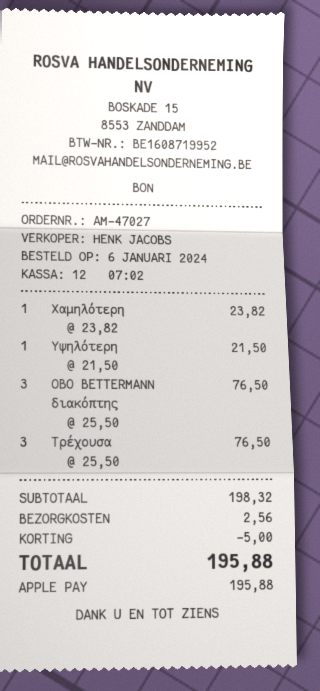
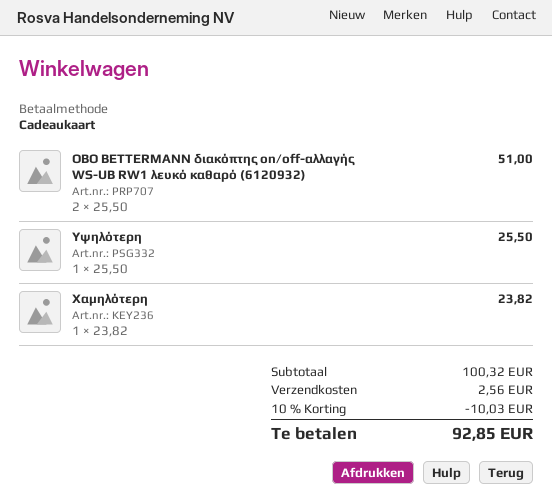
payment method: Apple Pay -> gift card
Υψηλότερη: 1 x 21.50 = 21.50 -> 1 x 25.50 = 25.50
OBO BETTERMANN διακόπτης: 3 x 25.50 = 76.50 -> 2 x 25.50 = 51.00
Τρέχουσα: 3 x 25.50 = 76.50 -> none
subtotal: 198.32 -> 100.32
discount: 5.00 -> 10.03
total: 195.88 -> 92.85

